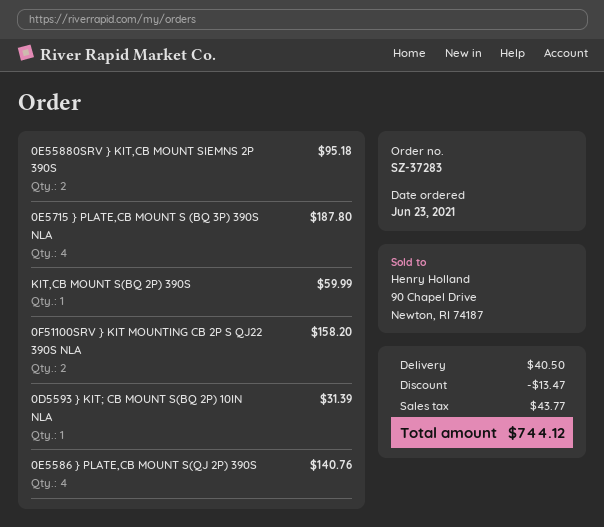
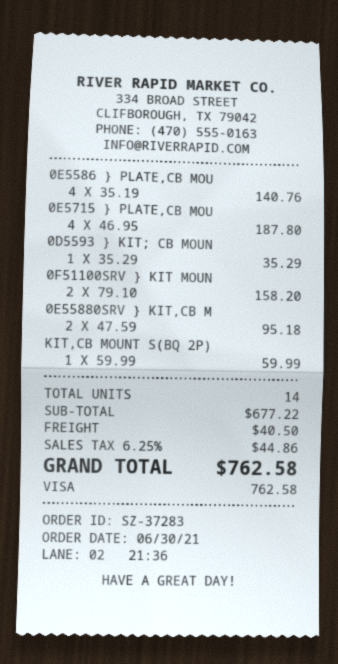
order date: 2021-06-23 -> 2021-06-30
0D5593 } KIT; CB MOUNT S(BQ 2P) 10IN NLA: 1 for 31.39 -> 1 for 35.29
discount: 13.47 -> none
tax: 43.77 -> 44.86
total: 744.12 -> 762.58

